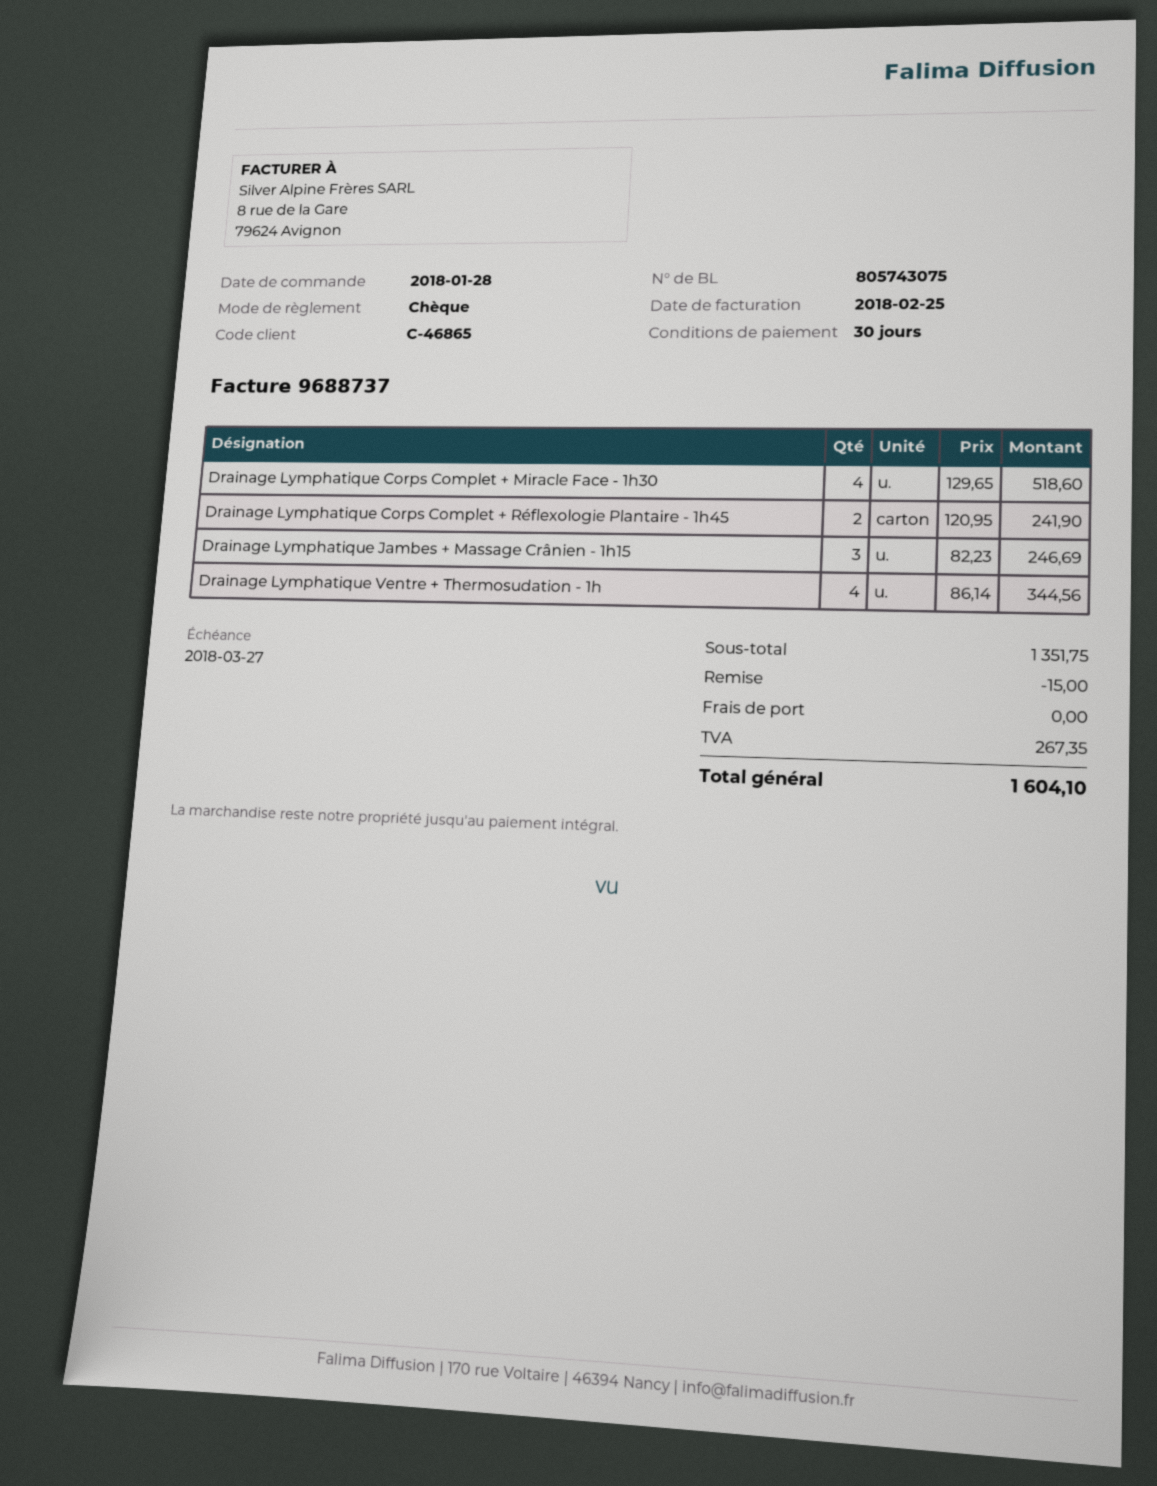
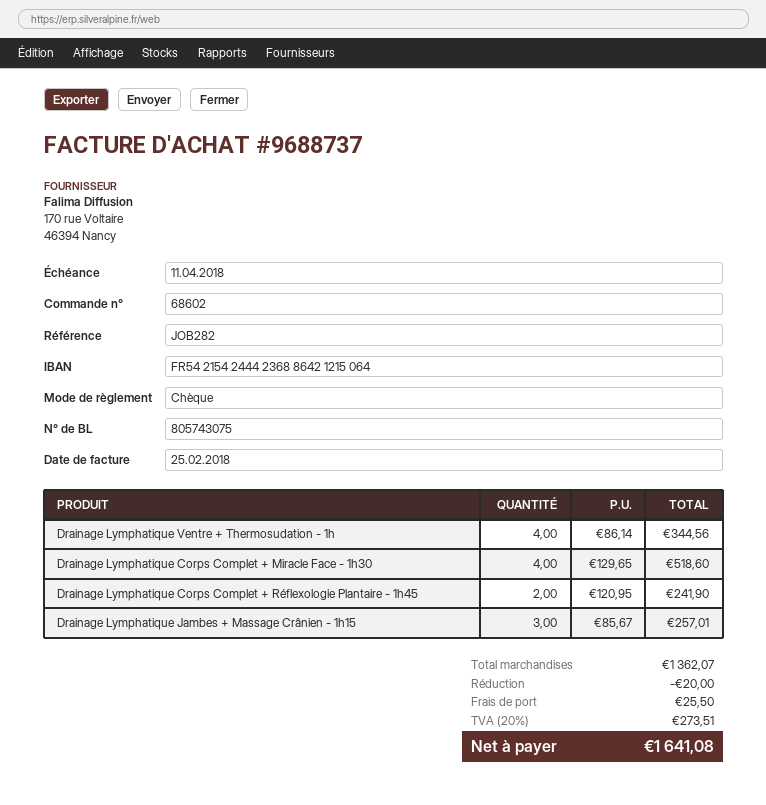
due date: 2018-03-27 -> 2018-04-11
Drainage Lymphatique Jambes + Massage Crânien - 1h15: 3 x 82.23 = 246.69 -> 3 x 85.67 = 257.01
subtotal: 1351.75 -> 1362.07
discount: 15.00 -> 20.00
shipping: 0.00 -> 25.50
tax: 267.35 -> 273.51
total: 1604.10 -> 1641.08

